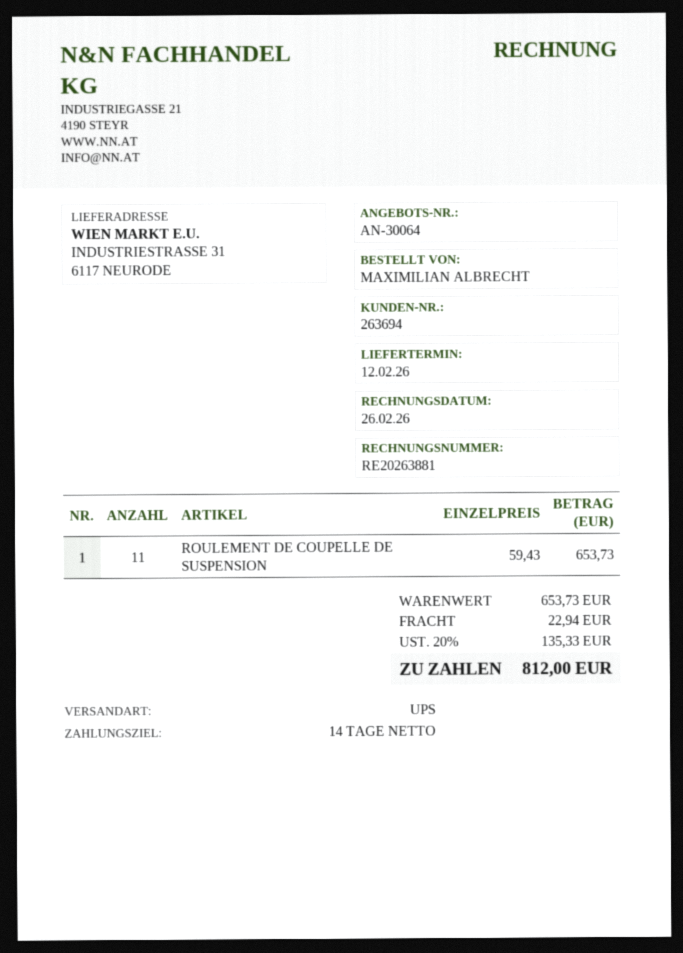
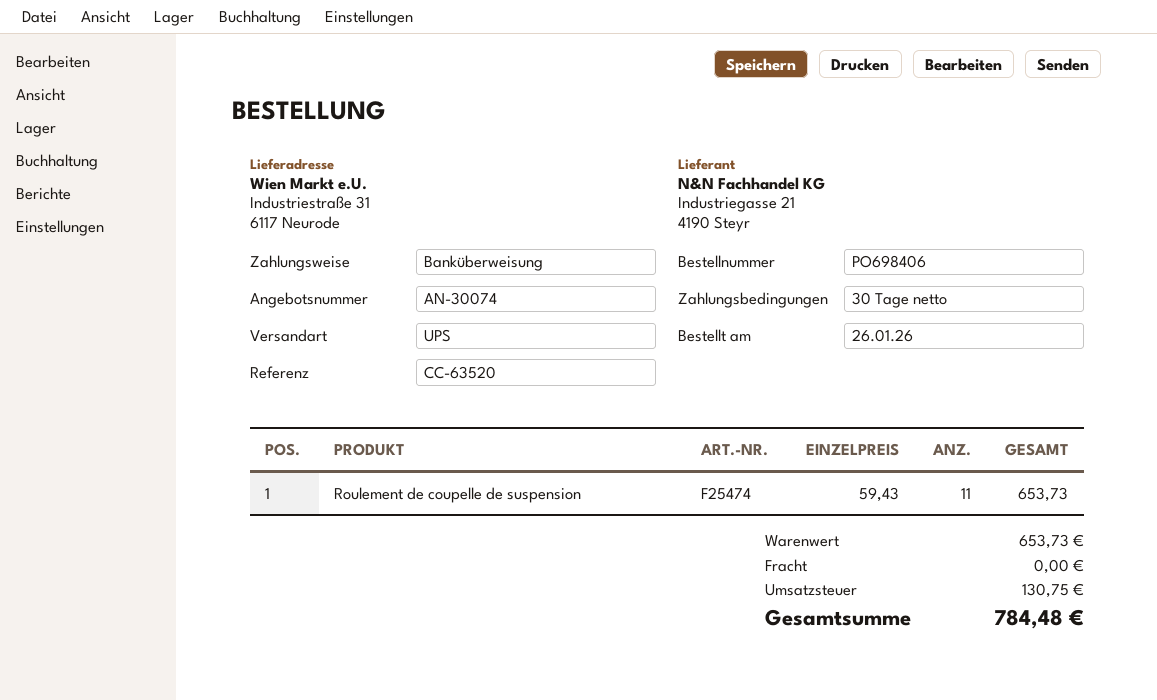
quote number: AN-30064 -> AN-30074
payment terms: 14 days -> 30 days
shipping: 22.94 -> 0.00
tax: 135.33 -> 130.75
total: 812.00 -> 784.48

